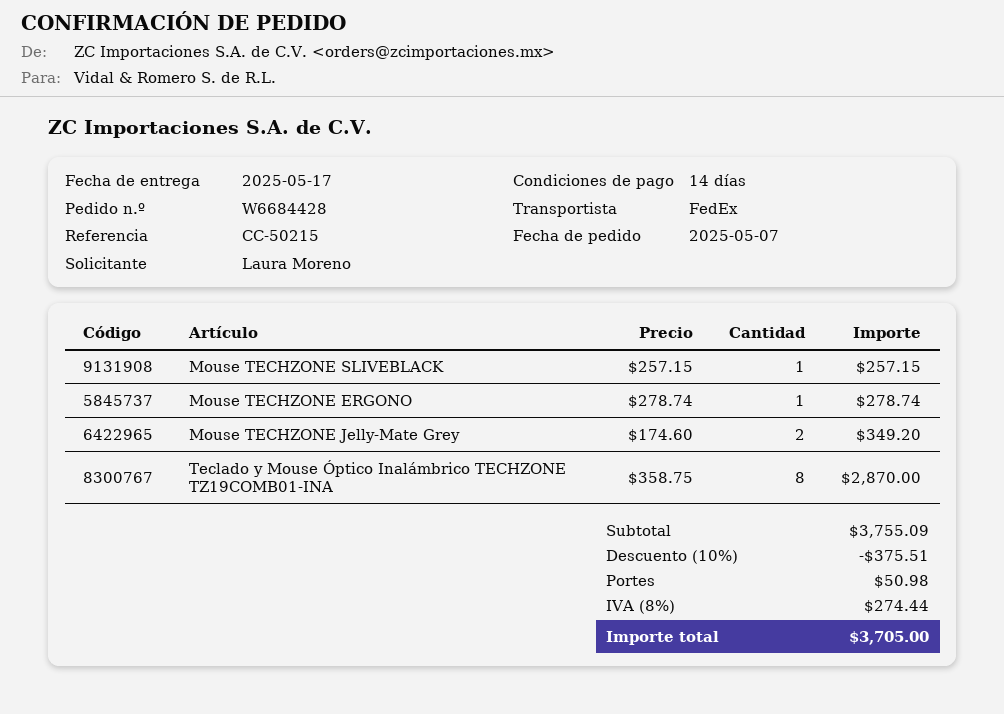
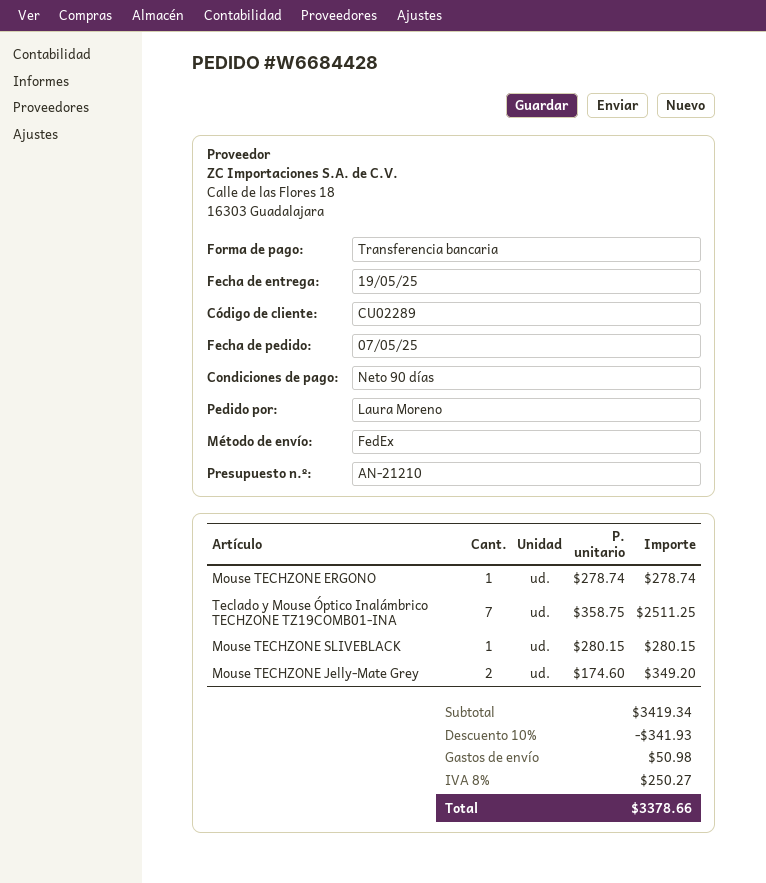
delivery date: 2025-05-17 -> 2025-05-19
payment terms: 14 days -> 90 days
Mouse TECHZONE SLIVEBLACK: 1 x 257.15 = 257.15 -> 1 x 280.15 = 280.15
Teclado y Mouse Óptico Inalámbrico TECHZONE TZ19COMB01-INA: 8 x 358.75 = 2870.00 -> 7 x 358.75 = 2511.25
subtotal: 3755.09 -> 3419.34
discount: 10% = 375.51 -> 10% = 341.93
tax: 8% = 274.44 -> 8% = 250.27
total: 3705.00 -> 3378.66

